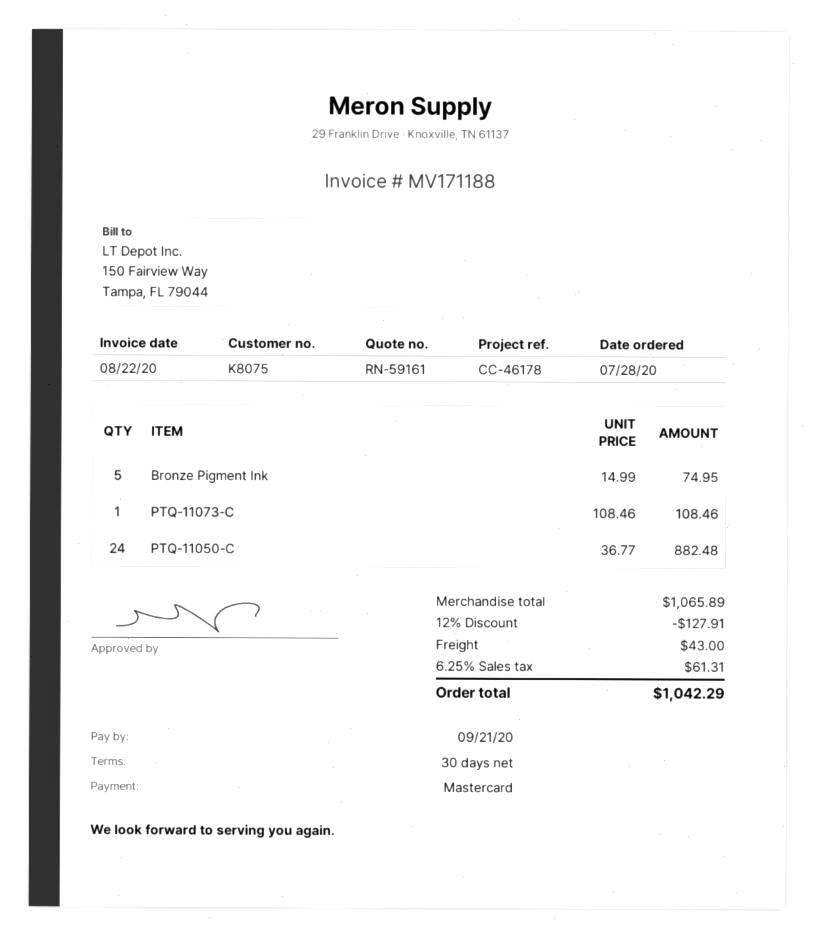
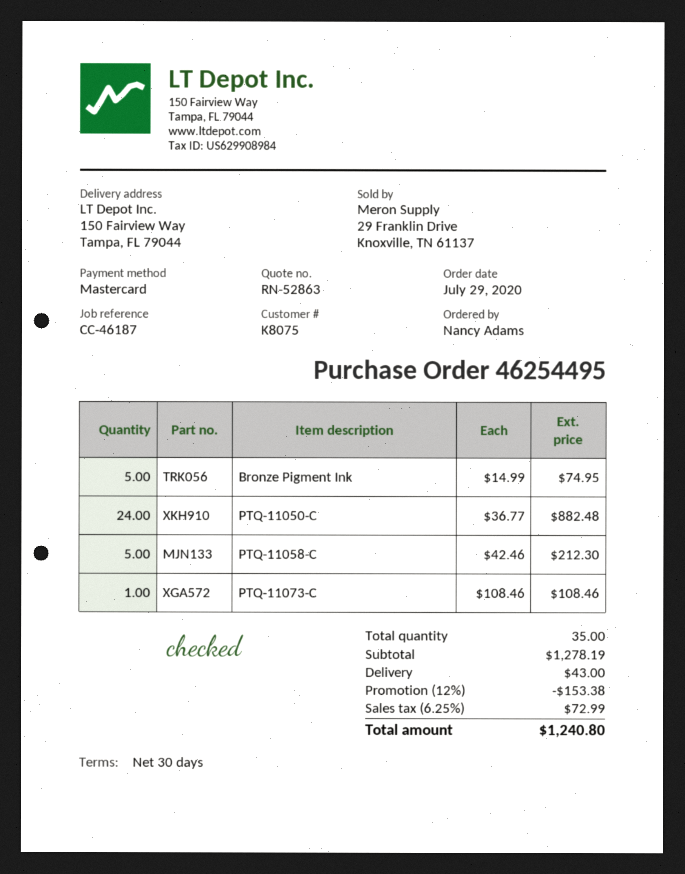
quote number: RN-59161 -> RN-52863
order date: 2020-07-28 -> 2020-07-29
reference: CC-46178 -> CC-46187
PTQ-11058-C: none -> 5 x 42.46 = 212.30
subtotal: 1065.89 -> 1278.19
discount: 12% = 127.91 -> 12% = 153.38
tax: 6.25% = 61.31 -> 6.25% = 72.99
total: 1042.29 -> 1240.80

